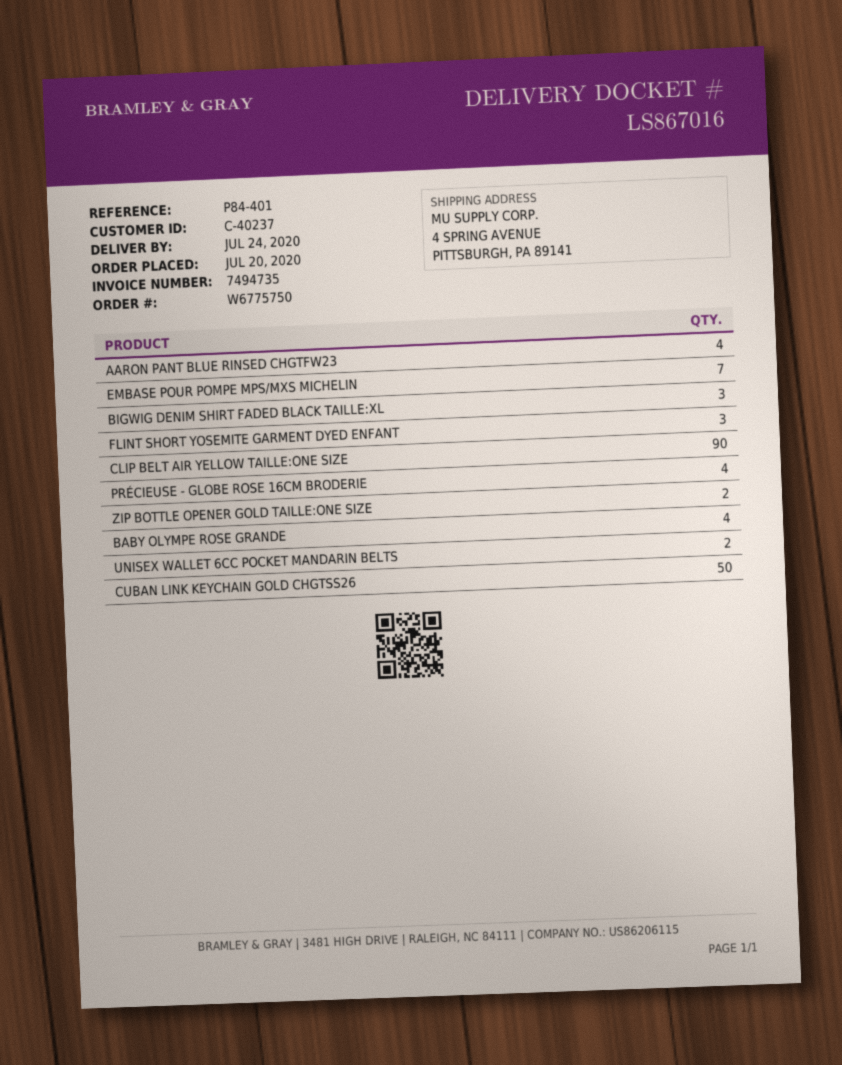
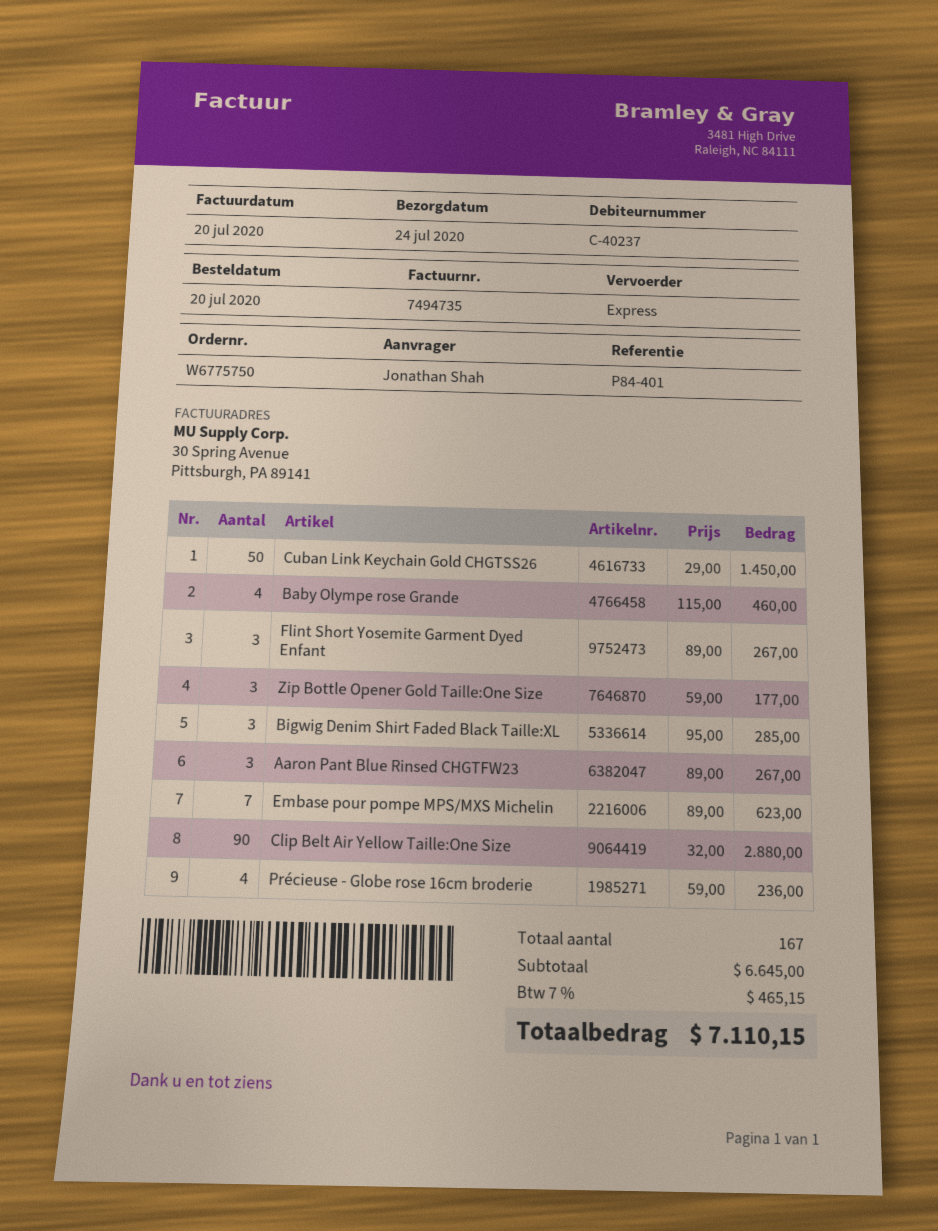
AARON PANT BLUE RINSED CHGTFW23: 4 -> 3
ZIP BOTTLE OPENER GOLD TAILLE:ONE SIZE: 2 -> 3
UNISEX WALLET 6CC POCKET MANDARIN BELTS: 2 -> none

